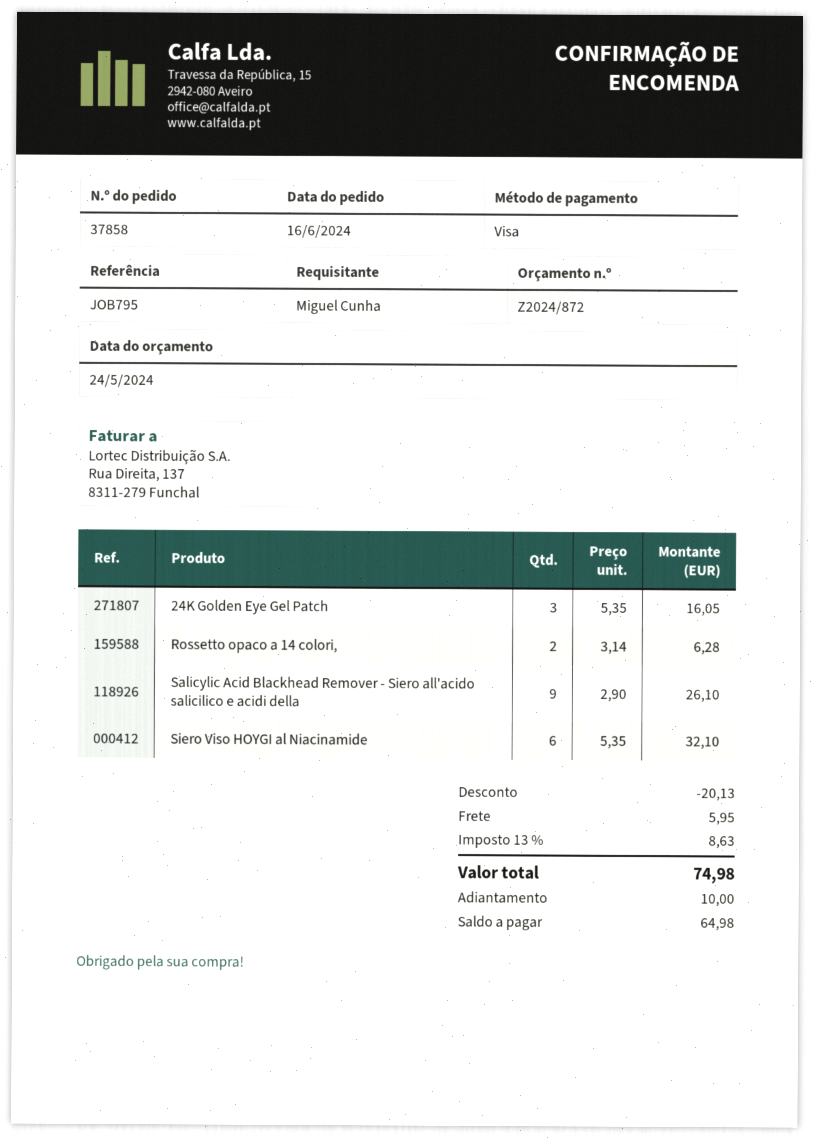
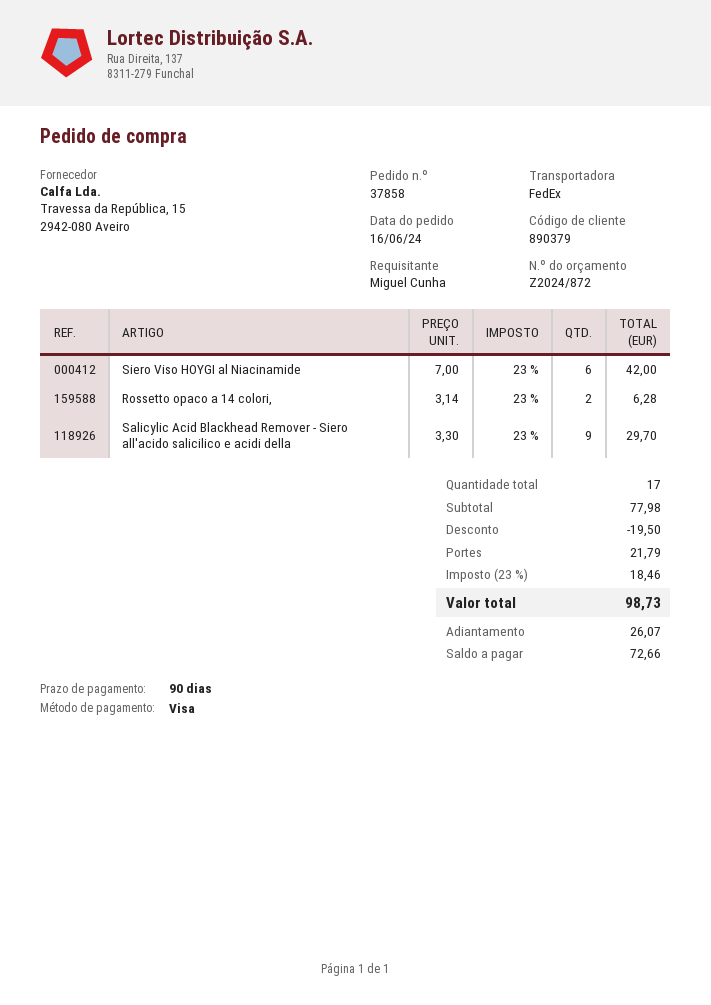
24K Golden Eye Gel Patch: 3 x 5.35 = 16.05 -> none
Salicylic Acid Blackhead Remover - Siero all'acido salicilico e acidi della: 9 x 2.90 = 26.10 -> 9 x 3.30 = 29.70
Siero Viso HOYGI al Niacinamide: 6 x 5.35 = 32.10 -> 6 x 7.00 = 42.00
discount: 20.13 -> 19.50
shipping: 5.95 -> 21.79
tax: 13% = 8.63 -> 23% = 18.46
total: 74.98 -> 98.73
deposit: 10.00 -> 26.07
balance: 64.98 -> 72.66

